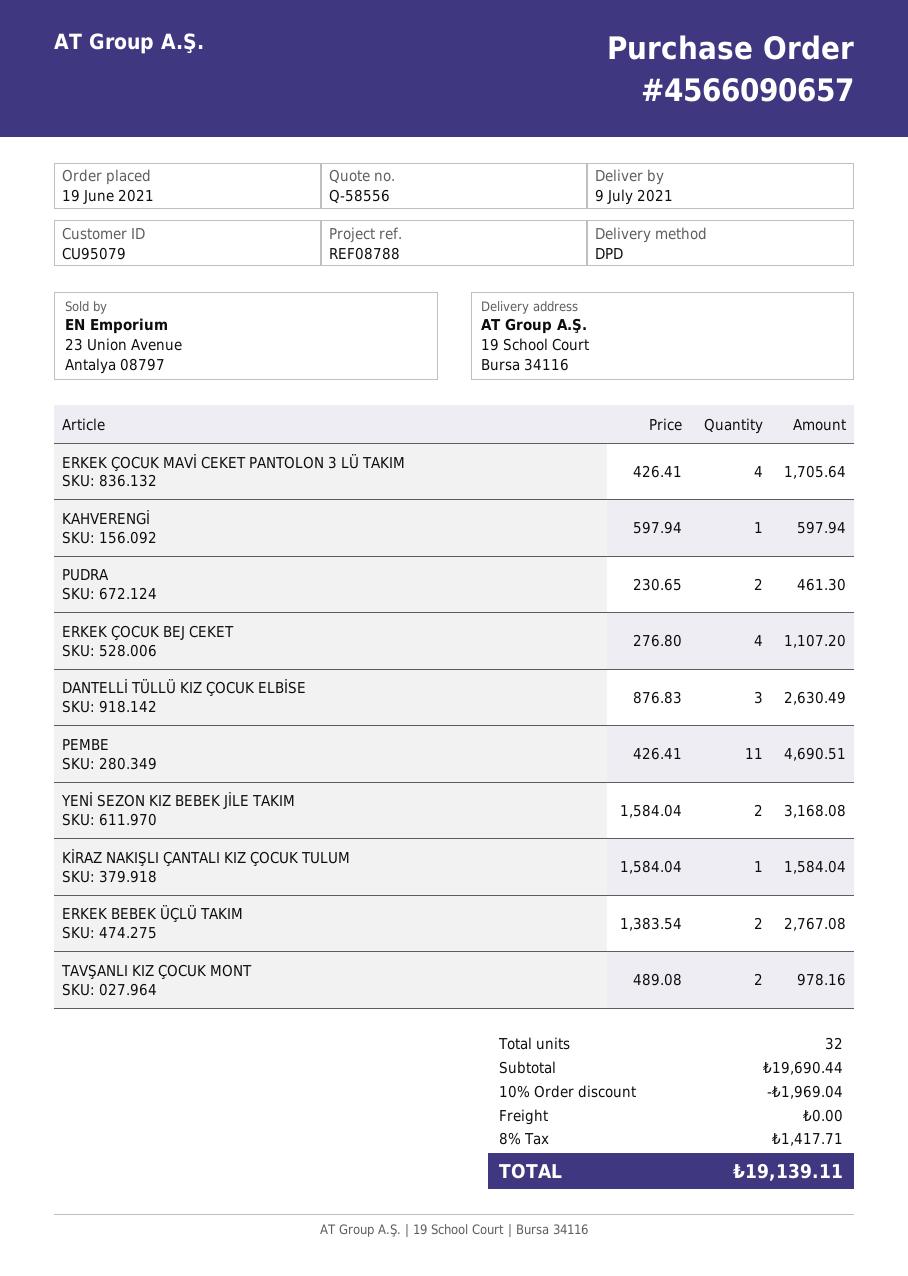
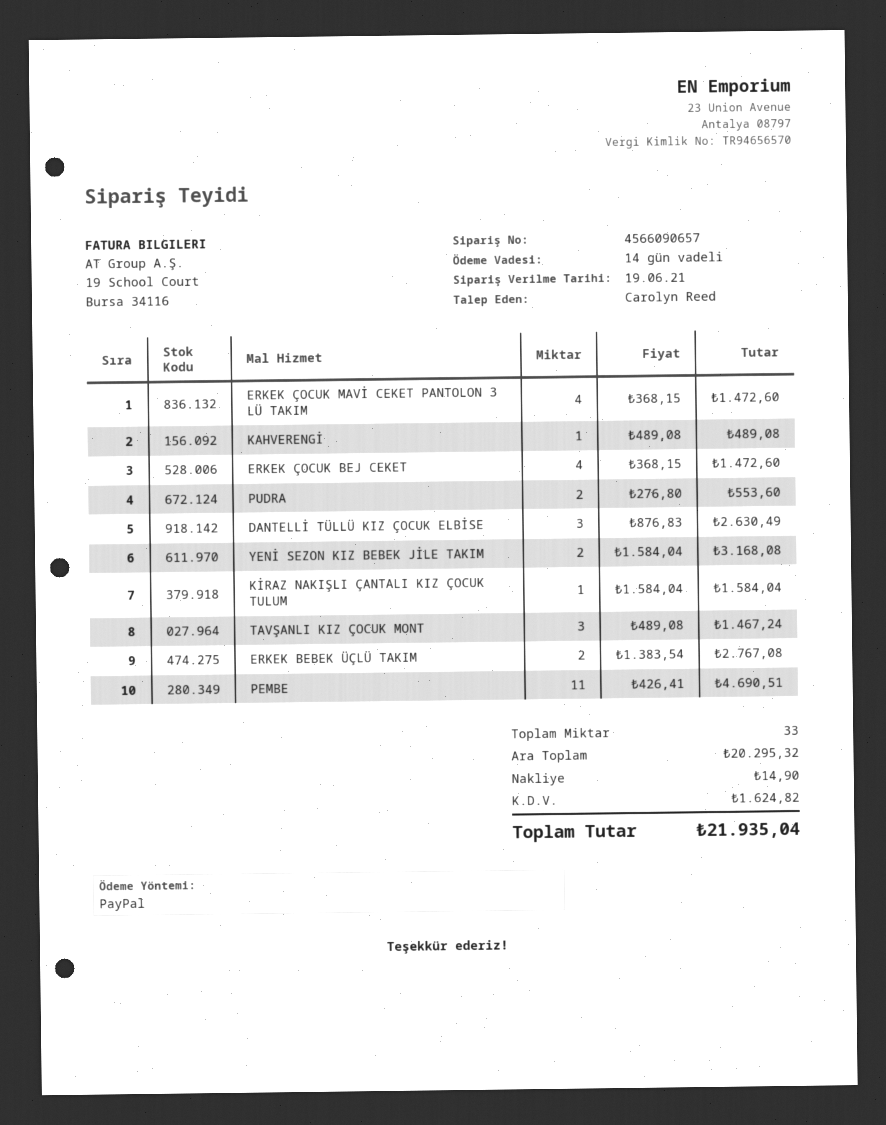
ERKEK ÇOCUK MAVİ CEKET PANTOLON 3 LÜ TAKIM: 4 x 426.41 = 1705.64 -> 4 x 368.15 = 1472.60
KAHVERENGİ: 1 x 597.94 = 597.94 -> 1 x 489.08 = 489.08
PUDRA: 2 x 230.65 = 461.30 -> 2 x 276.80 = 553.60
ERKEK ÇOCUK BEJ CEKET: 4 x 276.80 = 1107.20 -> 4 x 368.15 = 1472.60
TAVŞANLI KIZ ÇOCUK MONT: 2 x 489.08 = 978.16 -> 3 x 489.08 = 1467.24
total quantity: 32 -> 33
subtotal: 19690.44 -> 20295.32
discount: 10% = 1969.04 -> none
shipping: 0.00 -> 14.90
tax: 1417.71 -> 1624.82
total: 19139.11 -> 21935.04

